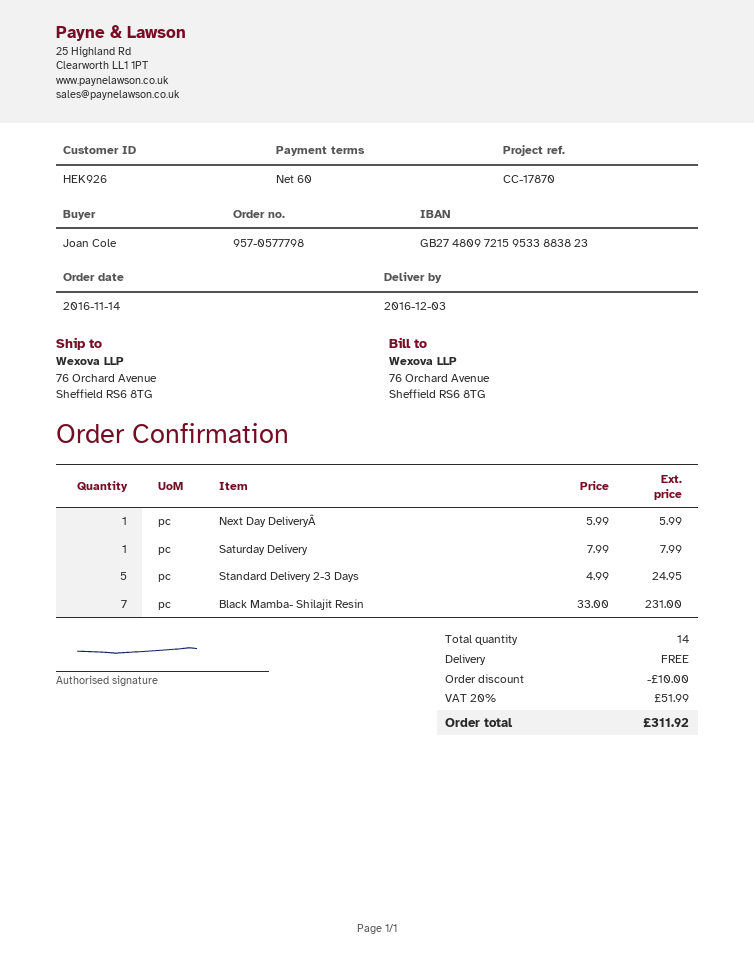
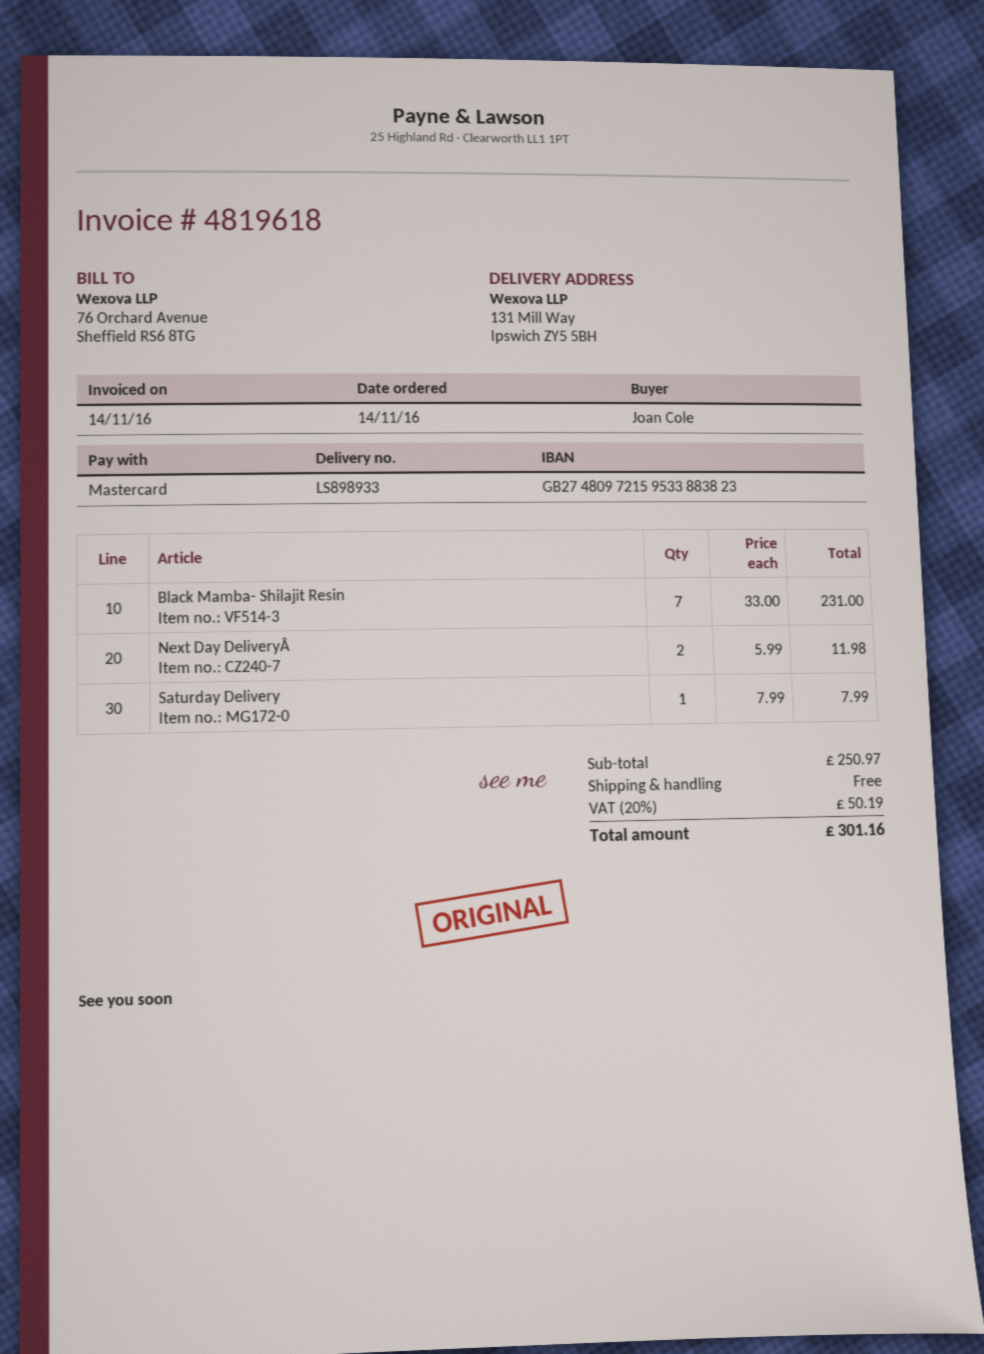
ship to: 76 Orchard Avenue, Sheffield RS6 8TG -> 131 Mill Way, Ipswich ZY5 5BH
Next Day DeliveryÂ: 1 x 5.99 = 5.99 -> 2 x 5.99 = 11.98
Standard Delivery 2-3 Days: 5 x 4.99 = 24.95 -> none
discount: 10.00 -> none
tax: 20% = 51.99 -> 20% = 50.19
total: 311.92 -> 301.16

